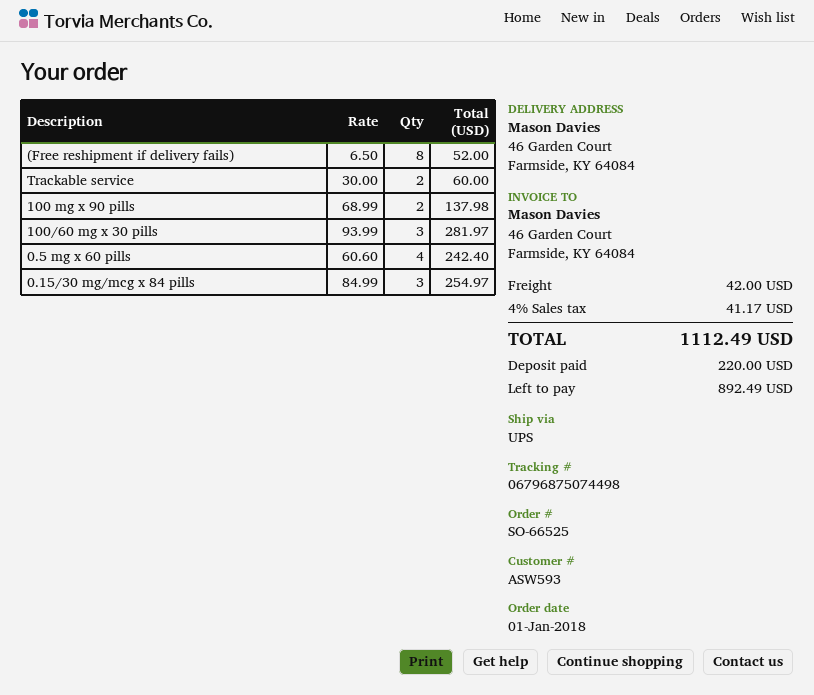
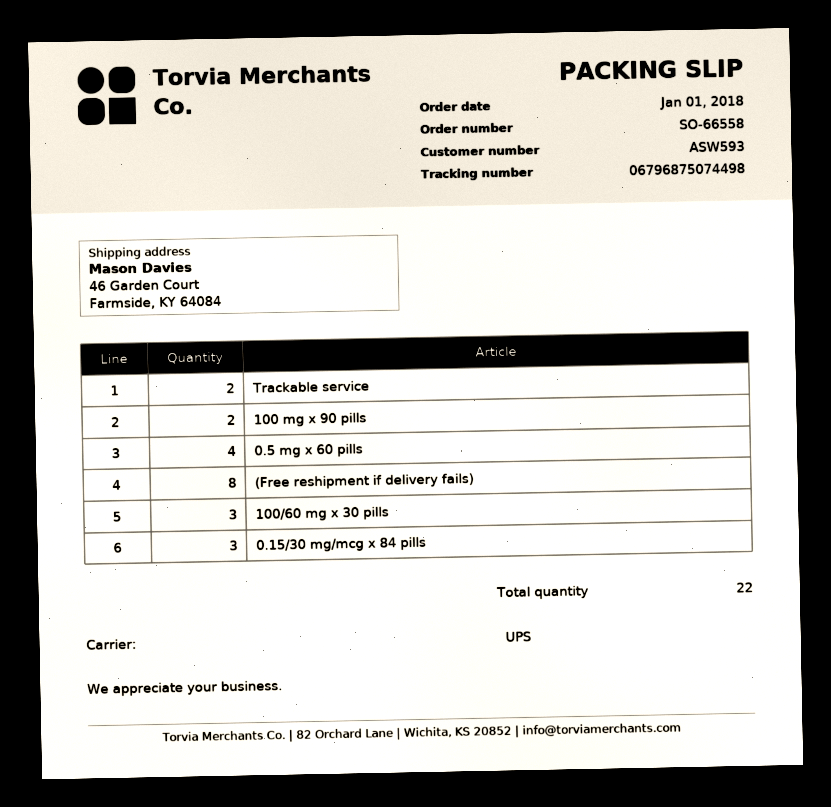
order number: SO-66525 -> SO-66558

